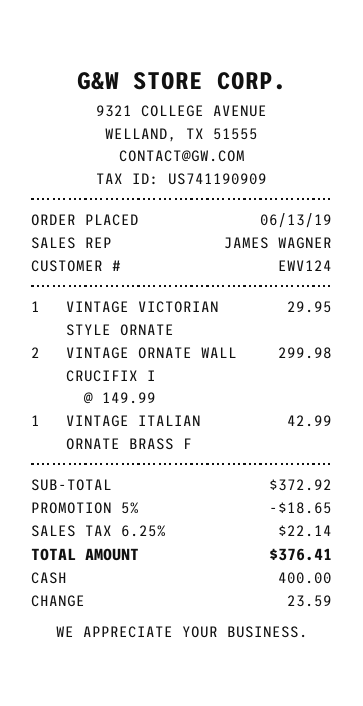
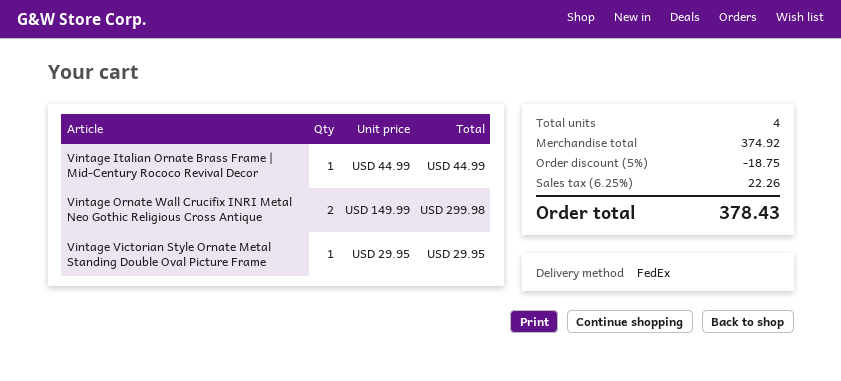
VINTAGE ITALIAN ORNATE BRASS F: 1 x 42.99 = 42.99 -> 1 x 44.99 = 44.99
subtotal: 372.92 -> 374.92
discount: 5% = 18.65 -> 5% = 18.75
tax: 6.25% = 22.14 -> 6.25% = 22.26
total: 376.41 -> 378.43

